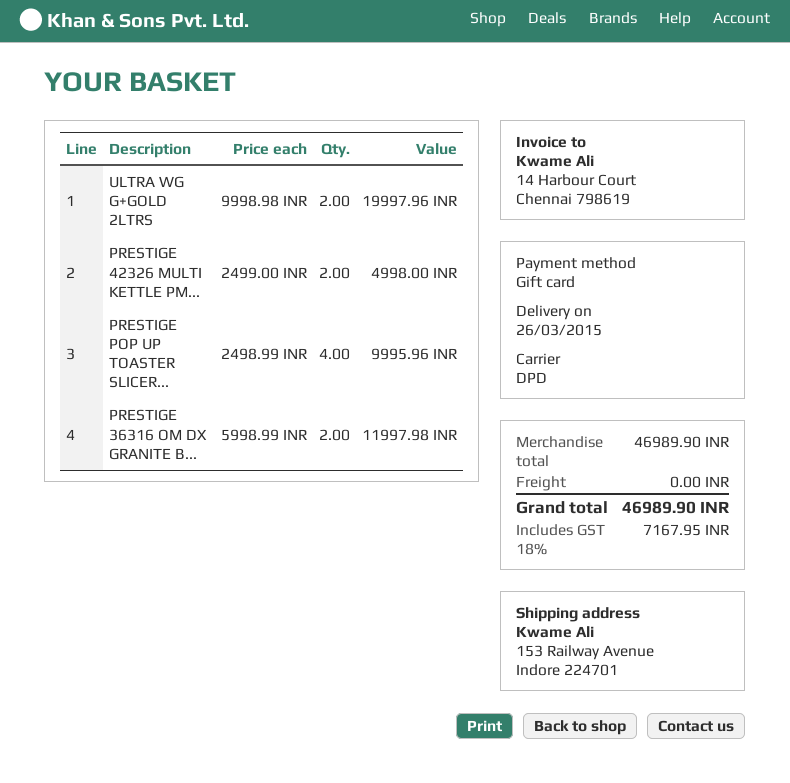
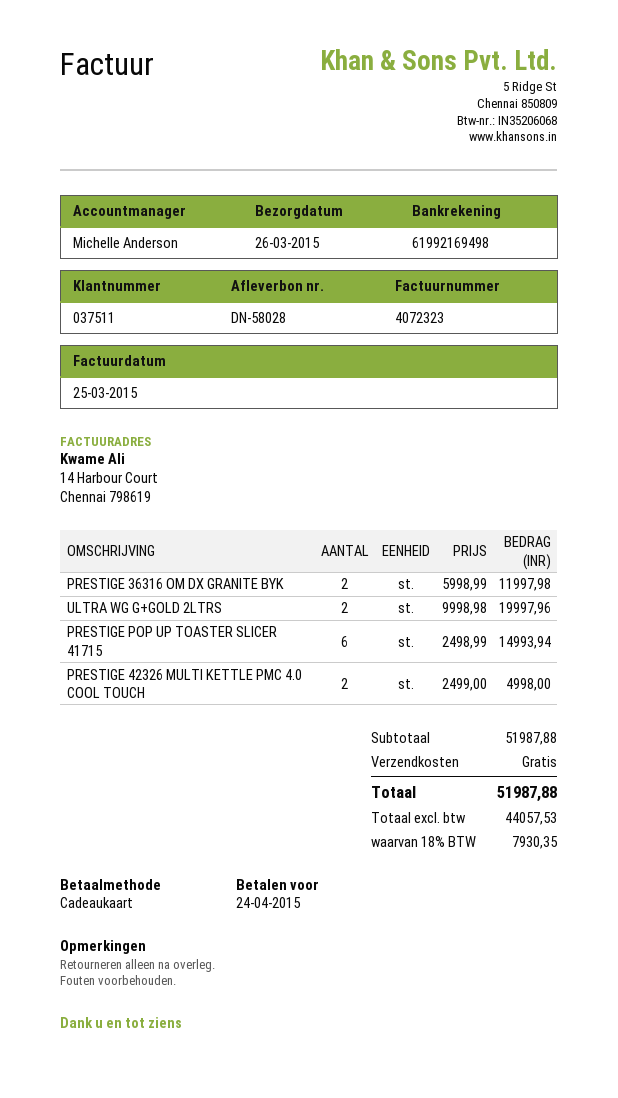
PRESTIGE POP UP TOASTER SLICER...: 4 x 2498.99 = 9995.96 -> 6 x 2498.99 = 14993.94
subtotal: 46989.90 -> 51987.88
tax: 18% = 7167.95 -> 18% = 7930.35
total: 46989.90 -> 51987.88

